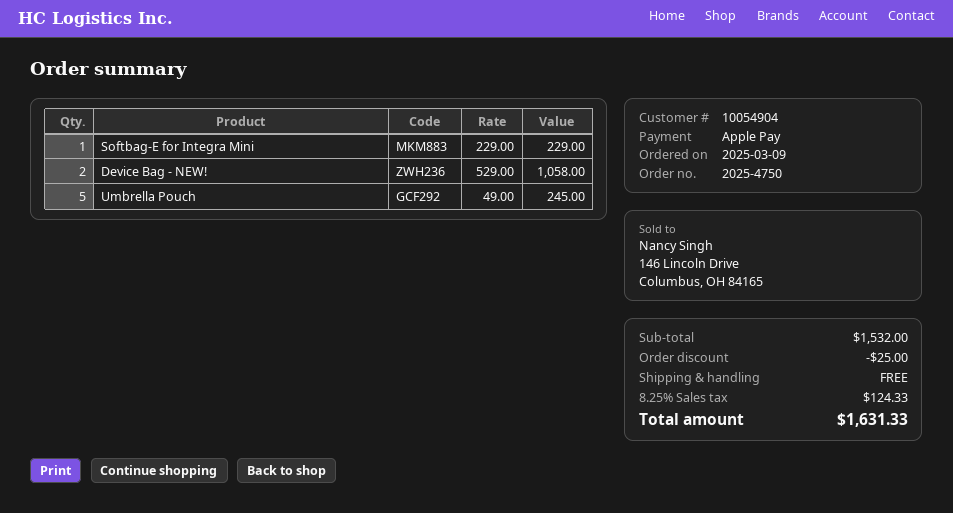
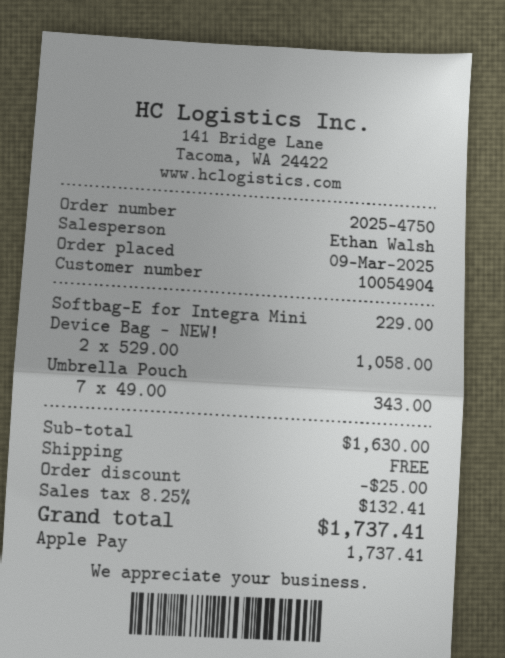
Umbrella Pouch: 5 x 49.00 = 245.00 -> 7 x 49.00 = 343.00
subtotal: 1532.00 -> 1630.00
tax: 8.25% = 124.33 -> 8.25% = 132.41
total: 1631.33 -> 1737.41

